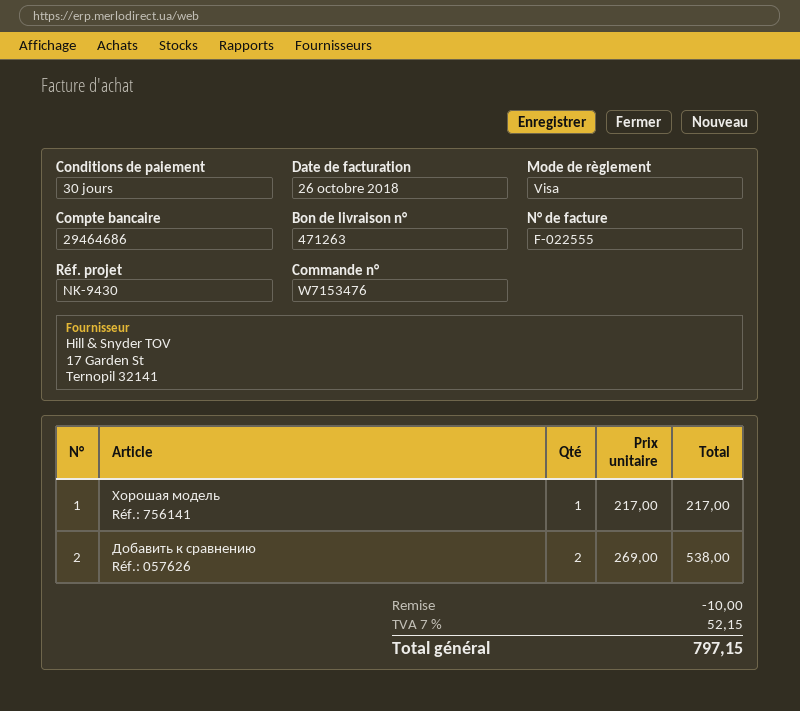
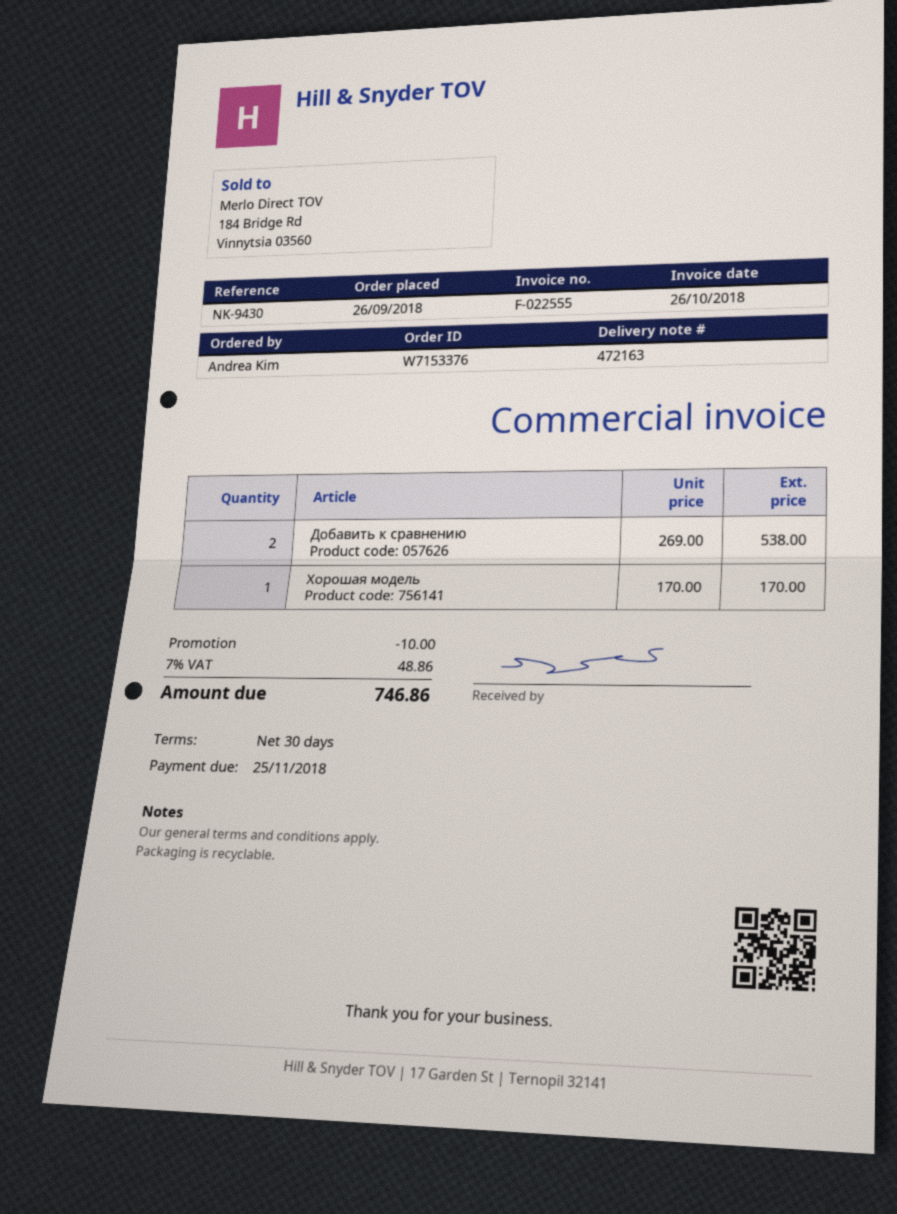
order number: W7153476 -> W7153376
delivery note number: 471263 -> 472163
Хорошая модель: 1 x 217.00 = 217.00 -> 1 x 170.00 = 170.00
tax: 7% = 52.15 -> 7% = 48.86
total: 797.15 -> 746.86

